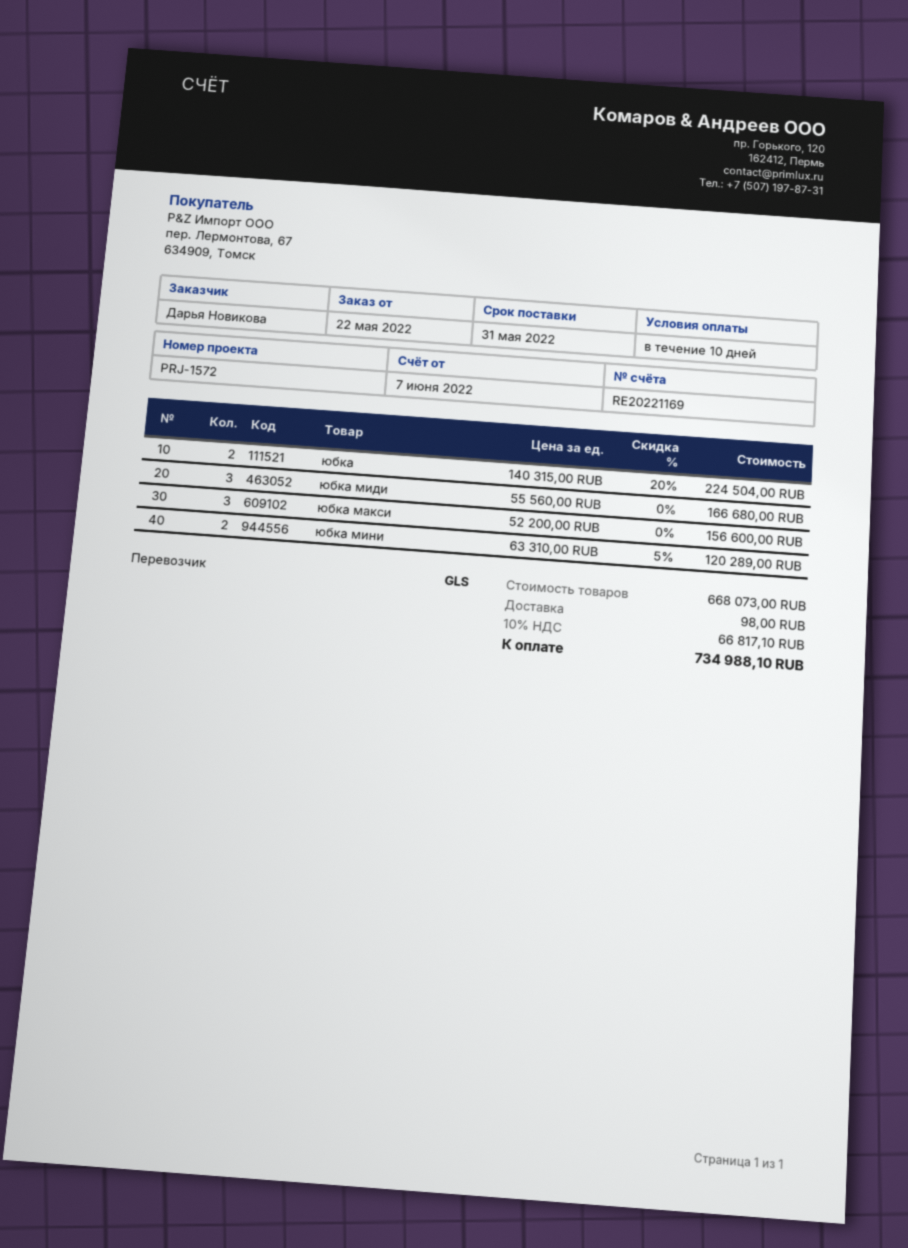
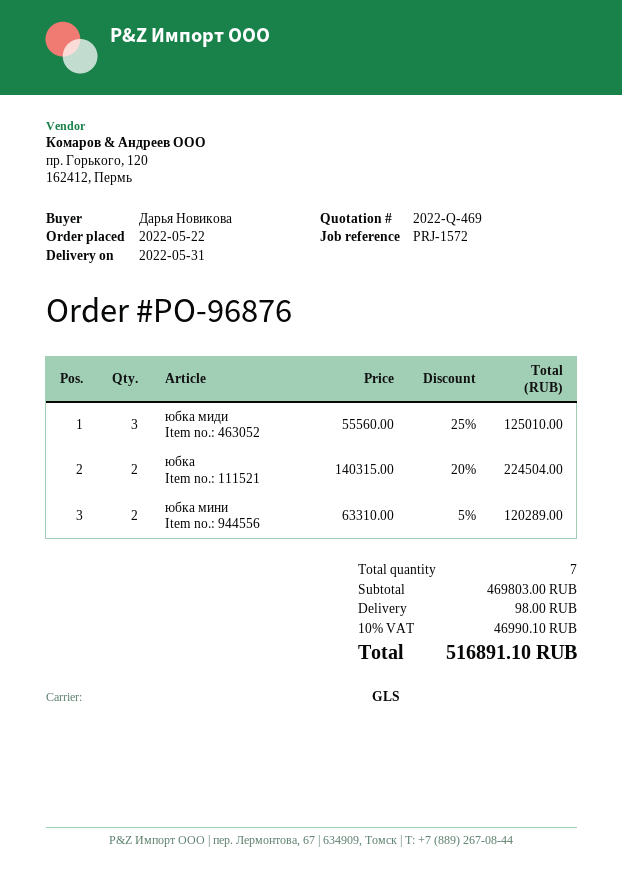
юбка миди: 3 x 55560.00 = 166680.00 -> 3 x 55560.00 - 25% = 125010.00
юбка макси: 3 x 52200.00 = 156600.00 -> none
subtotal: 668073.00 -> 469803.00
tax: 10% = 66817.10 -> 10% = 46990.10
total: 734988.10 -> 516891.10

